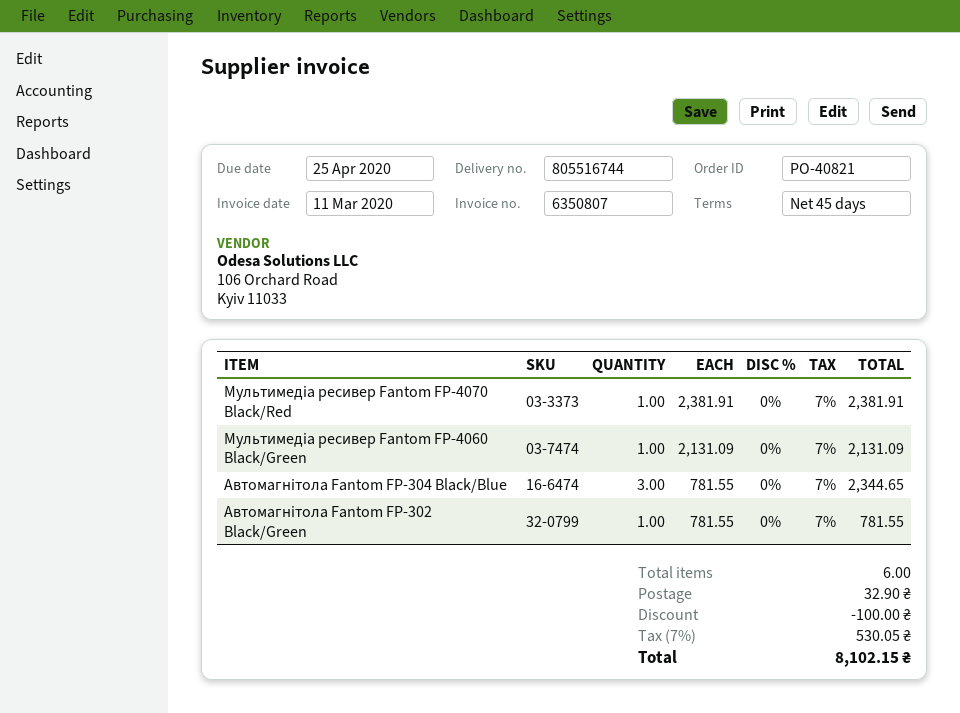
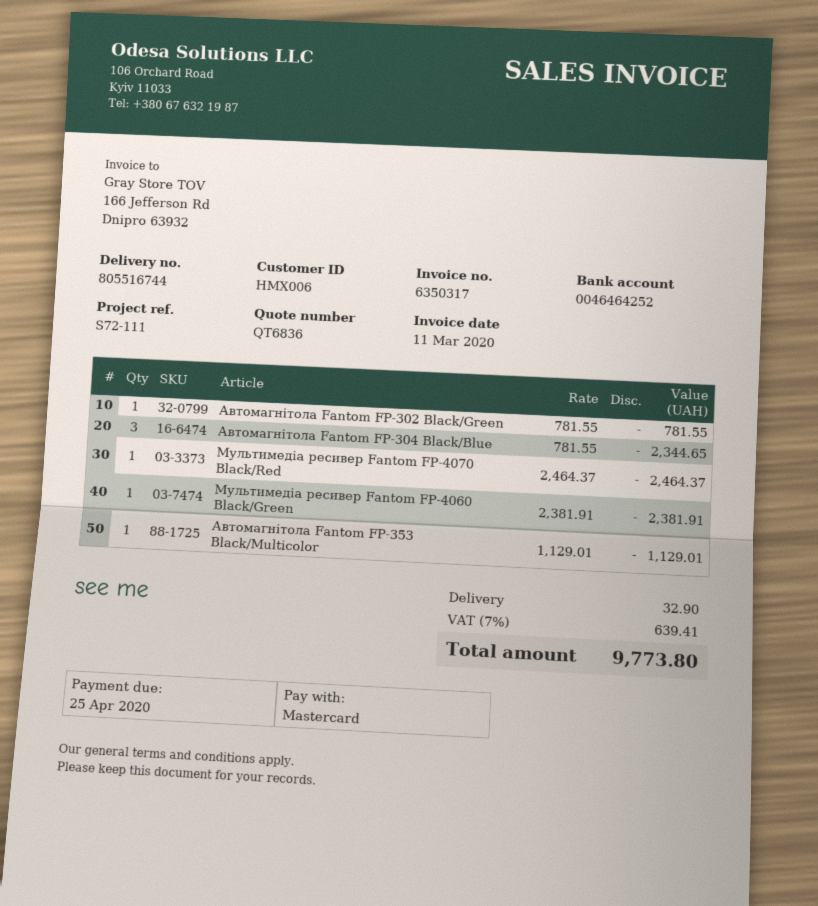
invoice number: 6350807 -> 6350317
Мультимедіа ресивер Fantom FP-4070 Black/Red: 1 x 2381.91 = 2381.91 -> 1 x 2464.37 = 2464.37
Мультимедіа ресивер Fantom FP-4060 Black/Green: 1 x 2131.09 = 2131.09 -> 1 x 2381.91 = 2381.91
Автомагнітола Fantom FP-353 Black/Multicolor: none -> 1 x 1129.01 = 1129.01
discount: 100.00 -> none
tax: 7% = 530.05 -> 7% = 639.41
total: 8102.15 -> 9773.80

